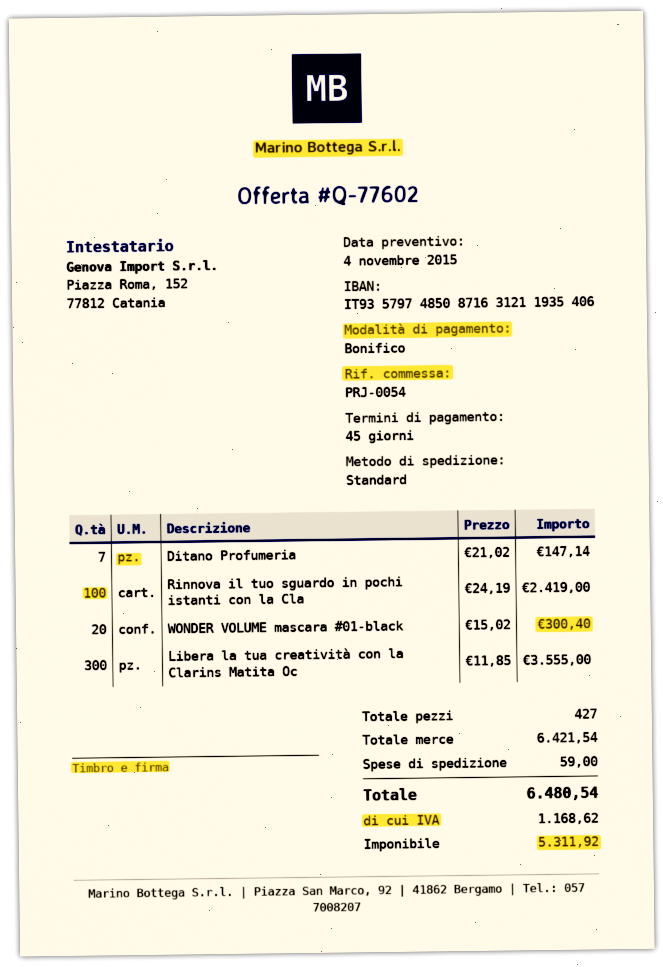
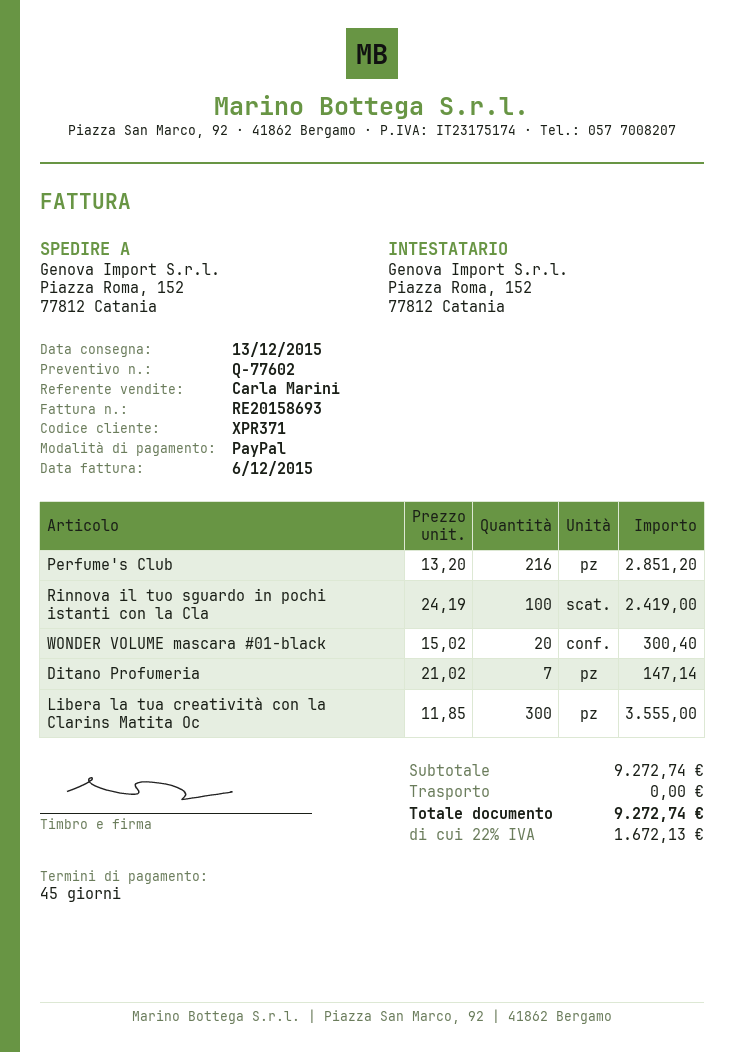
payment method: bank transfer -> PayPal
Perfume's Club: none -> 216 x 13.20 = 2851.20
subtotal: 6421.54 -> 9272.74
shipping: 59.00 -> 0.00
tax: 1168.62 -> 1672.13
total: 6480.54 -> 9272.74

